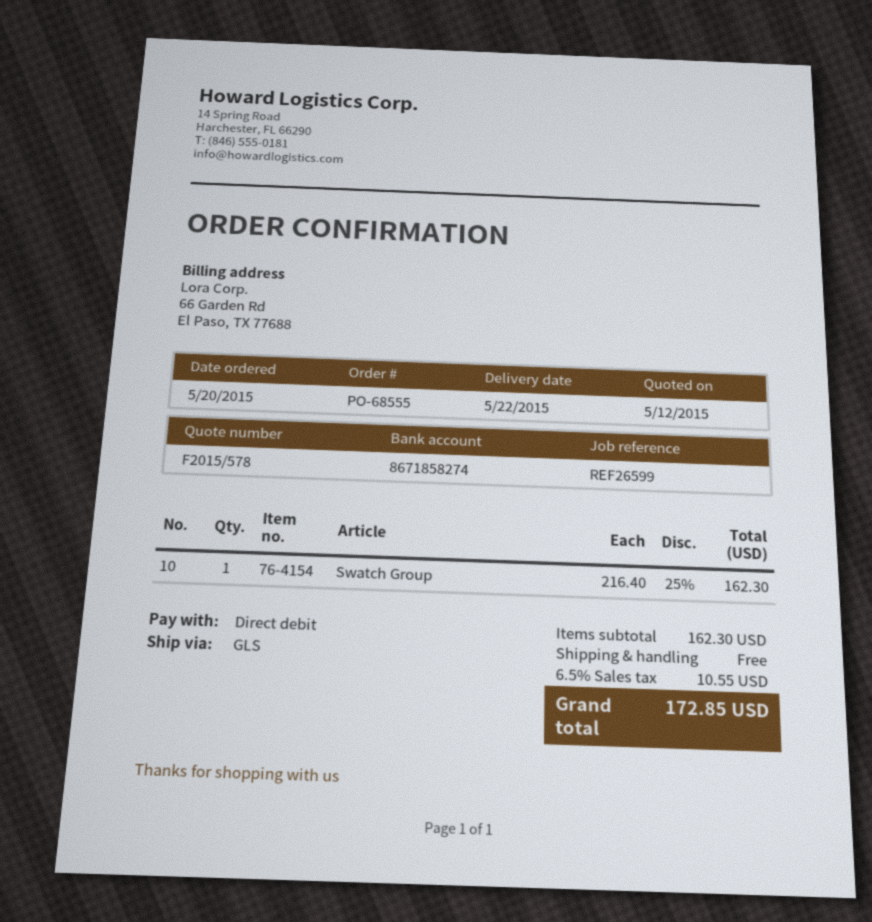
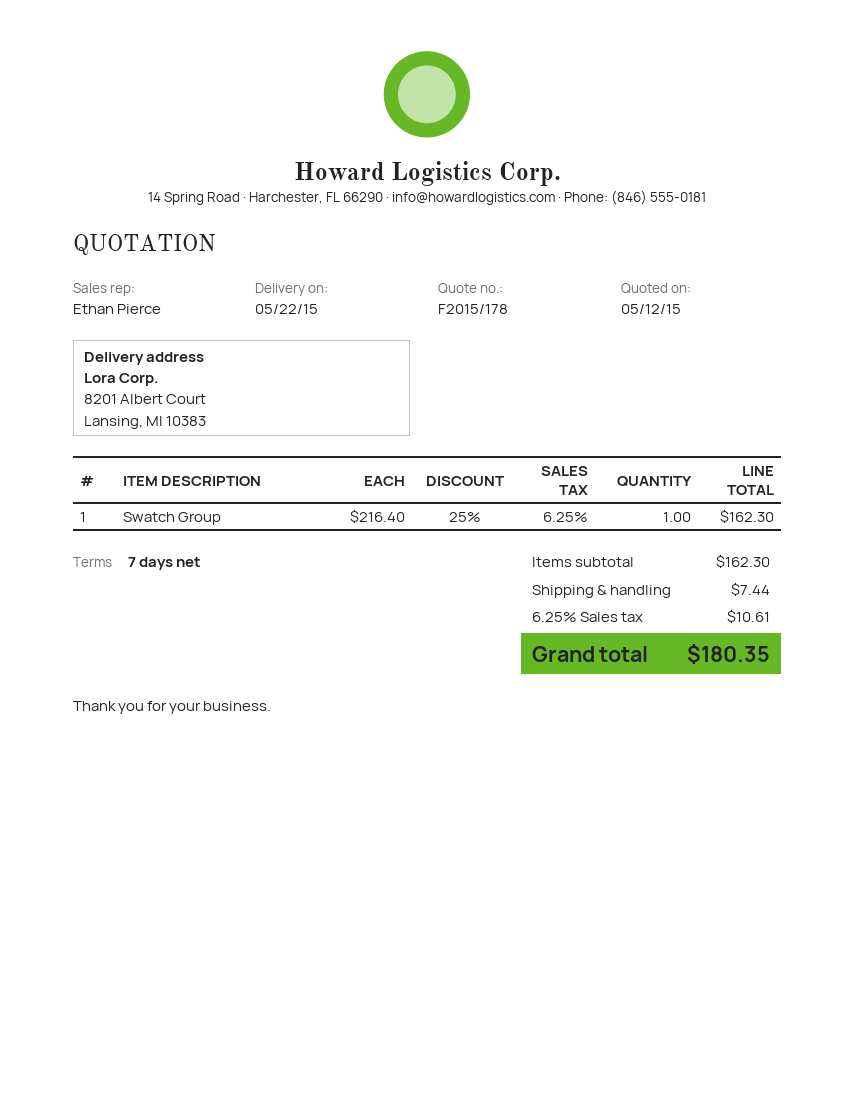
quote number: F2015/578 -> F2015/178
shipping: 0.00 -> 7.44
tax: 6.5% = 10.55 -> 6.25% = 10.61
total: 172.85 -> 180.35

